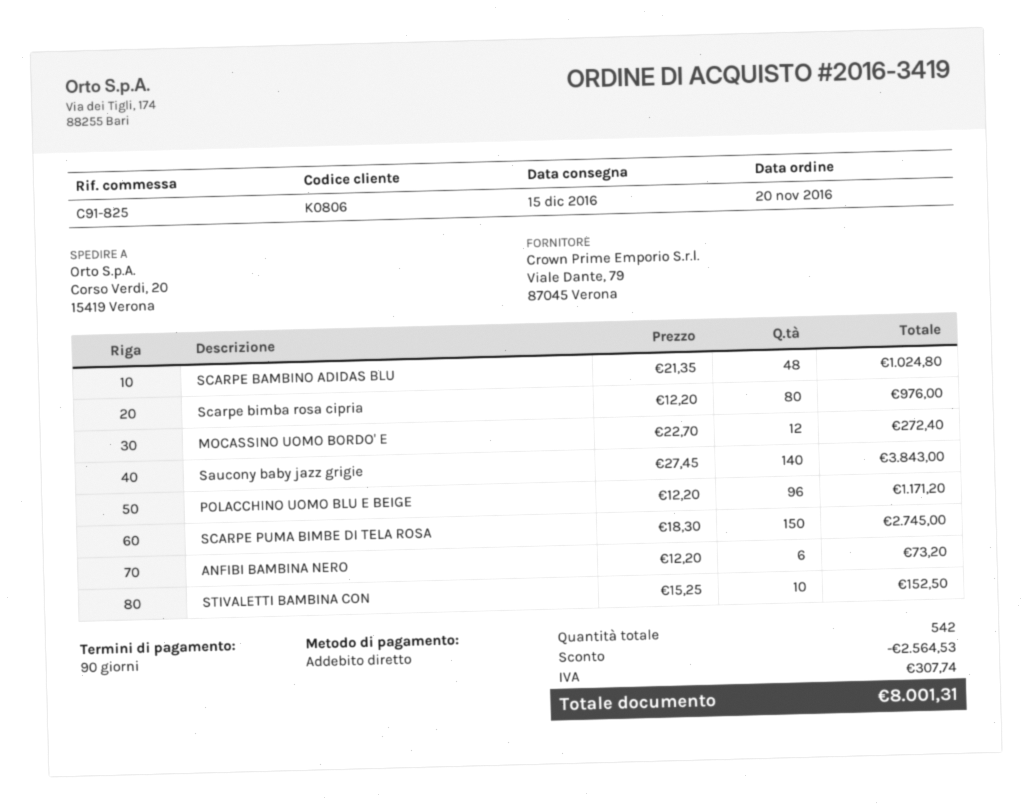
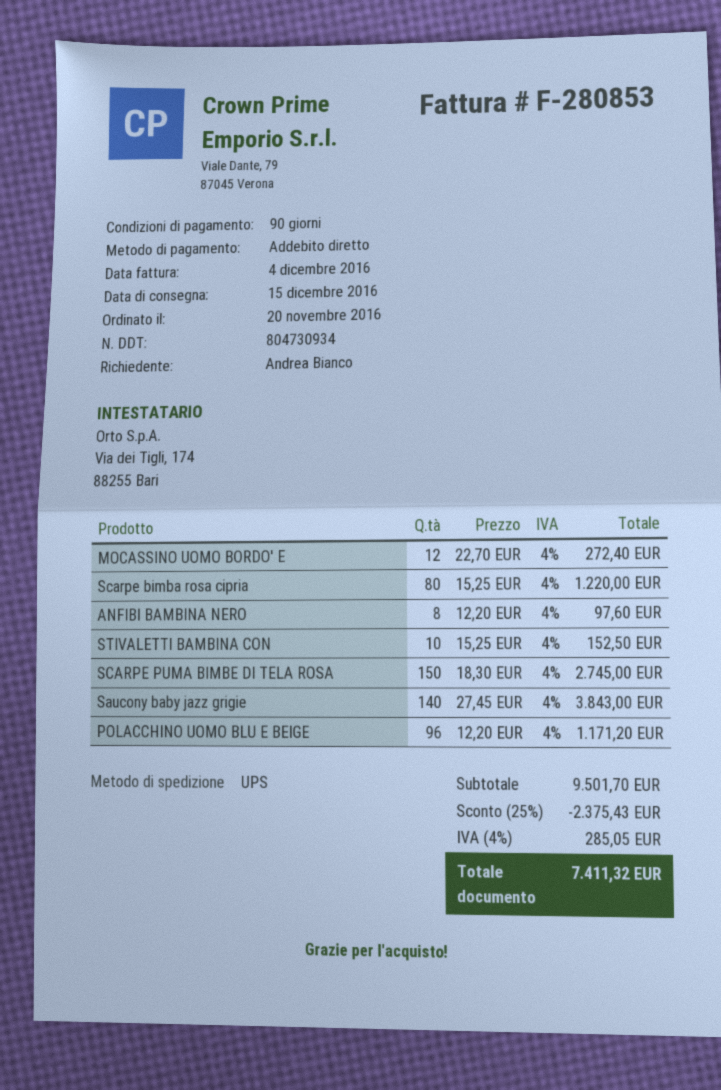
SCARPE BAMBINO ADIDAS BLU: 48 x 21.35 = 1024.80 -> none
Scarpe bimba rosa cipria: 80 x 12.20 = 976.00 -> 80 x 15.25 = 1220.00
ANFIBI BAMBINA NERO: 6 x 12.20 = 73.20 -> 8 x 12.20 = 97.60
discount: 2564.53 -> 2375.43
tax: 307.74 -> 285.05
total: 8001.31 -> 7411.32

